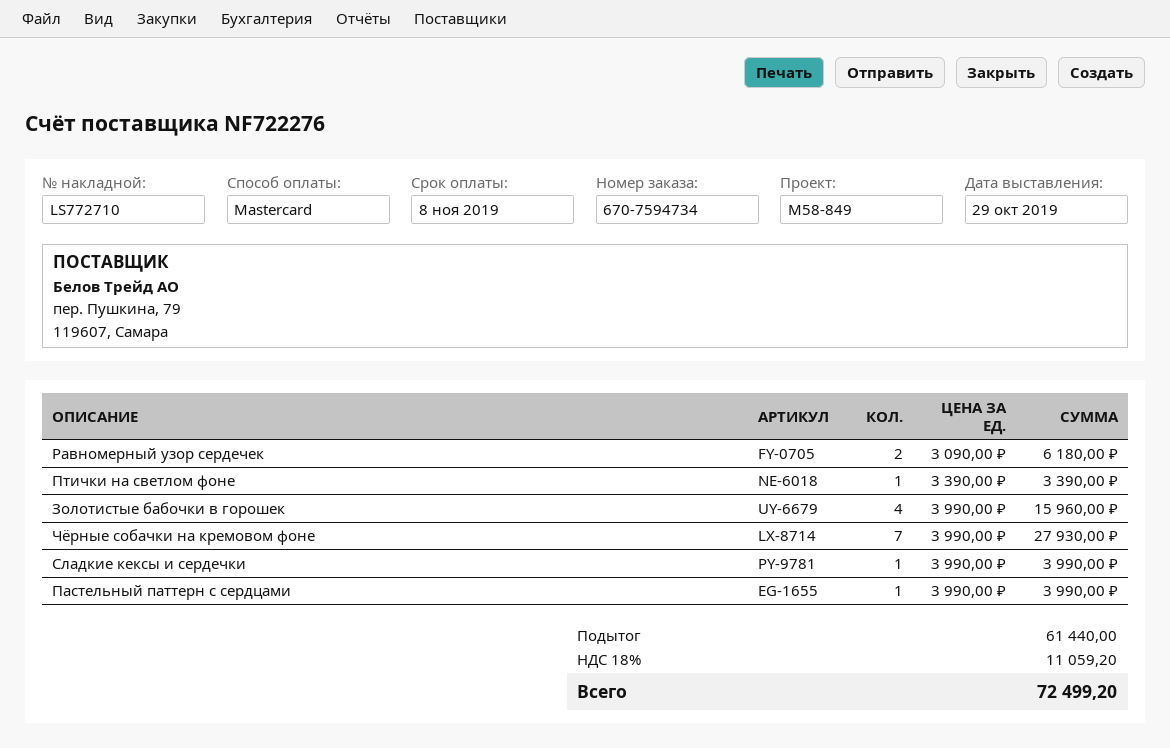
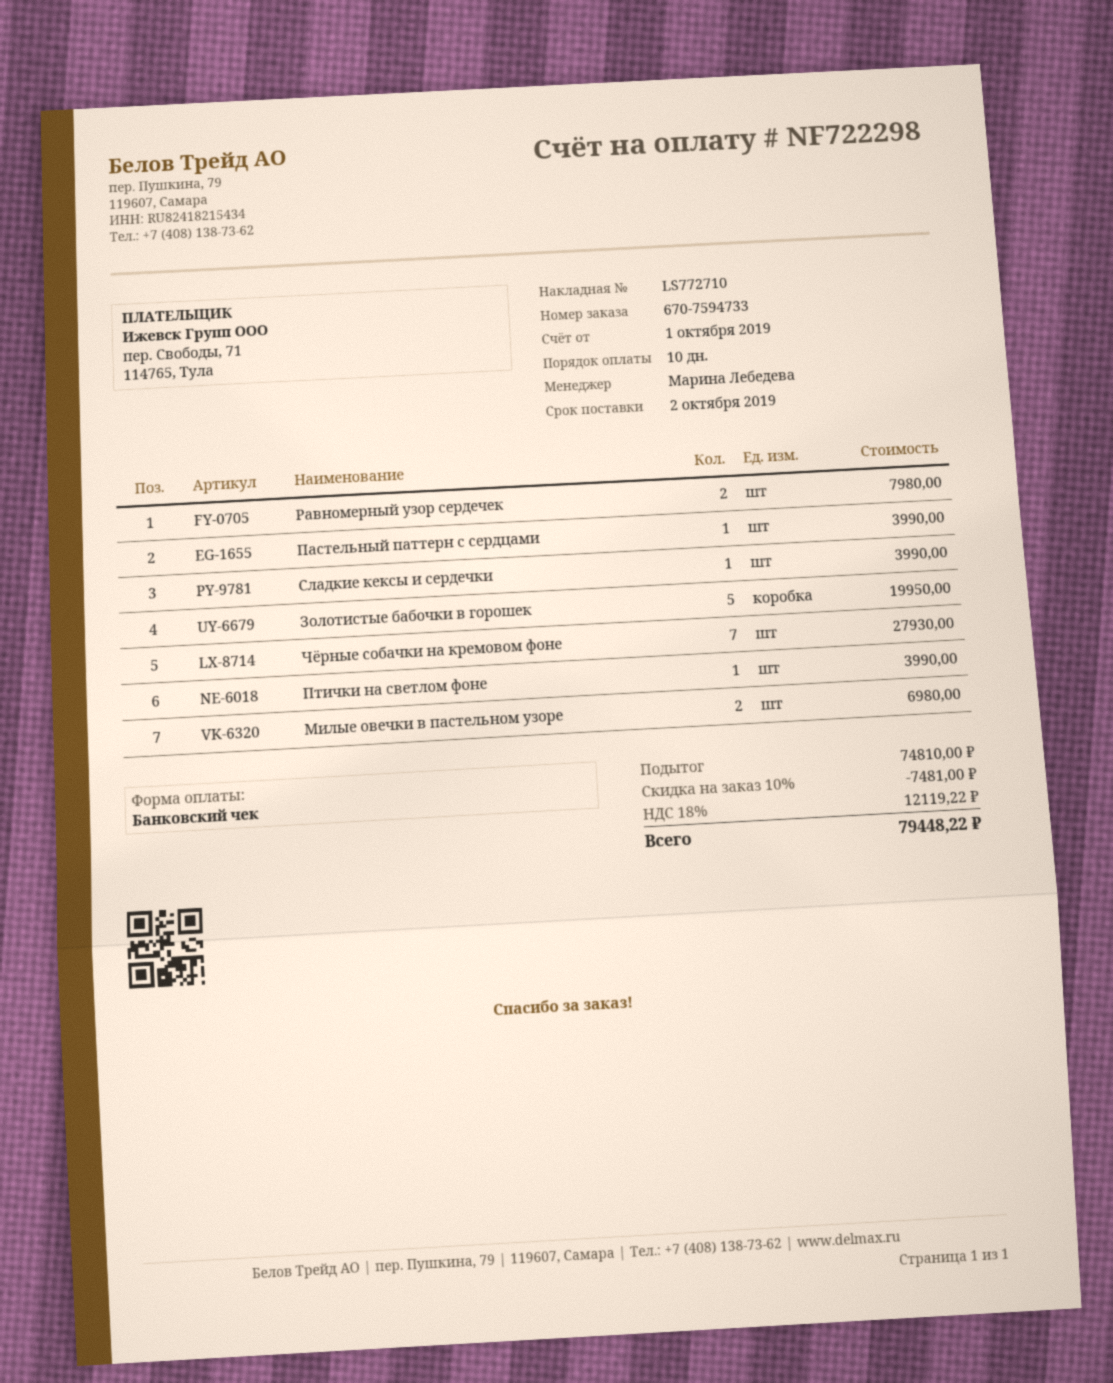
order number: 670-7594734 -> 670-7594733
invoice number: NF722276 -> NF722298
invoice date: 2019-10-29 -> 2019-10-01
payment method: Mastercard -> cheque
Равномерный узор сердечек: 2 for 6180.00 -> 2 for 7980.00
Птички на светлом фоне: 1 for 3390.00 -> 1 for 3990.00
Золотистые бабочки в горошек: 4 for 15960.00 -> 5 for 19950.00
Милые овечки в пастельном узоре: none -> 2 for 6980.00
subtotal: 61440.00 -> 74810.00
discount: none -> 10% = 7481.00
tax: 18% = 11059.20 -> 18% = 12119.22
total: 72499.20 -> 79448.22

